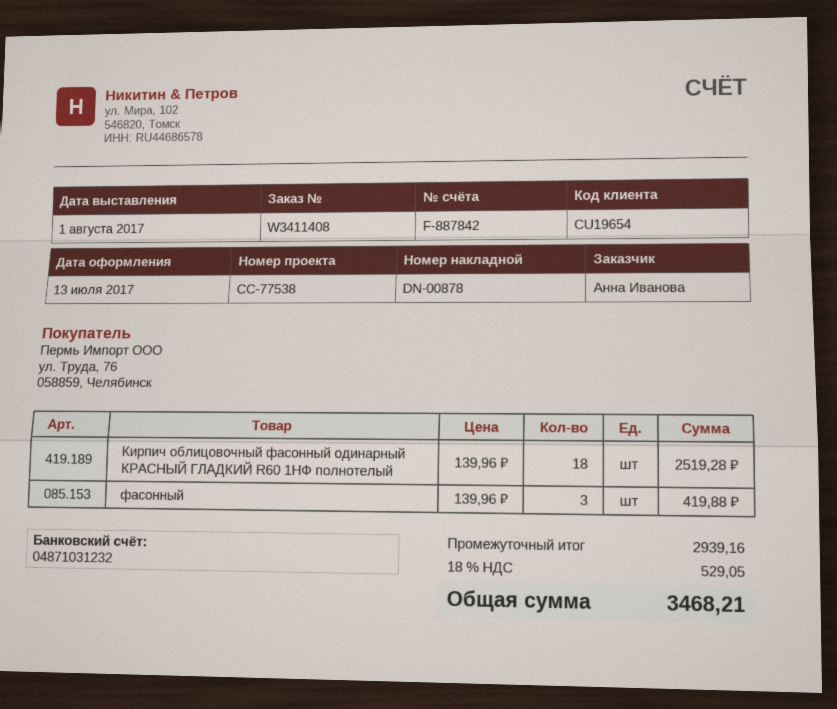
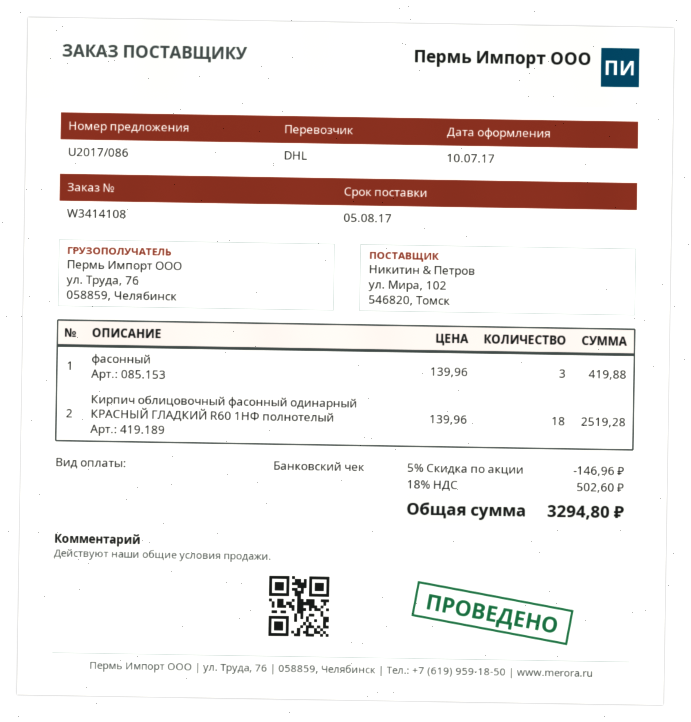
order number: W3411408 -> W3414108
order date: 2017-07-13 -> 2017-07-10
discount: none -> 5% = 146.96
tax: 18% = 529.05 -> 18% = 502.60
total: 3468.21 -> 3294.80

